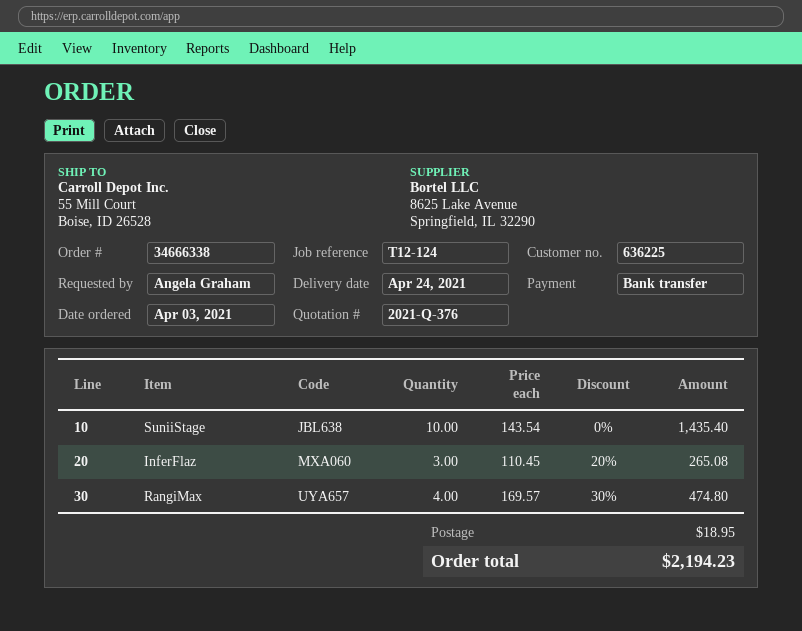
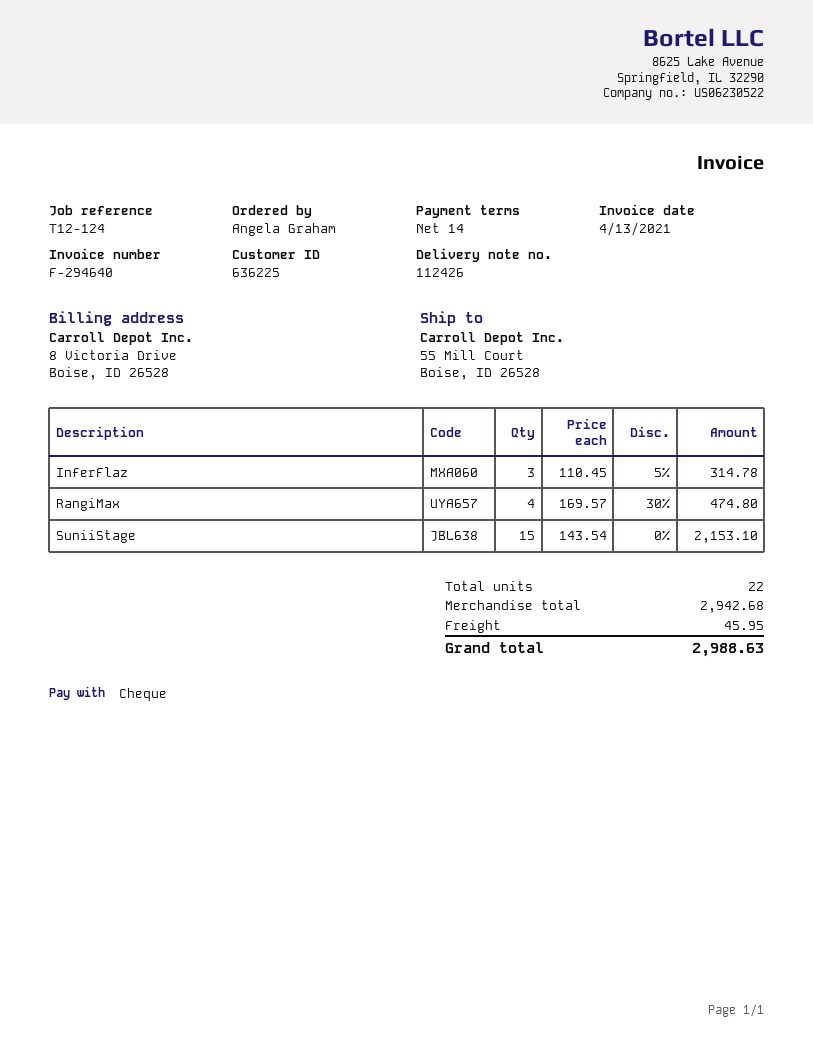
payment method: bank transfer -> cheque
SuniiStage: 10 x 143.54 = 1435.40 -> 15 x 143.54 = 2153.10
InferFlaz: 3 x 110.45 - 20% = 265.08 -> 3 x 110.45 - 5% = 314.78
shipping: 18.95 -> 45.95
total: 2194.23 -> 2988.63

